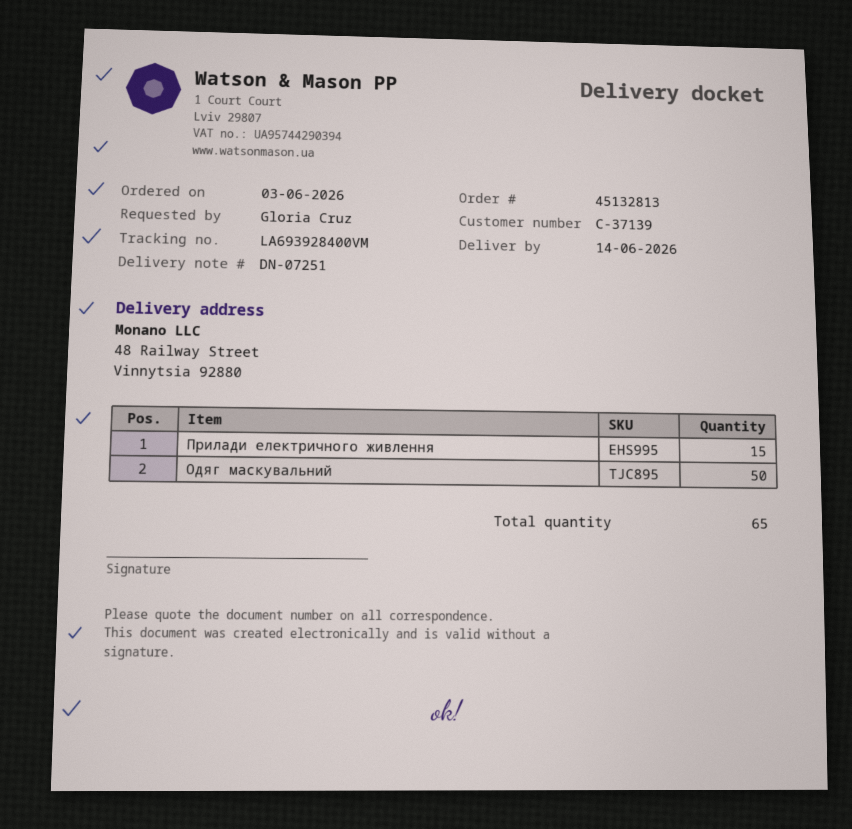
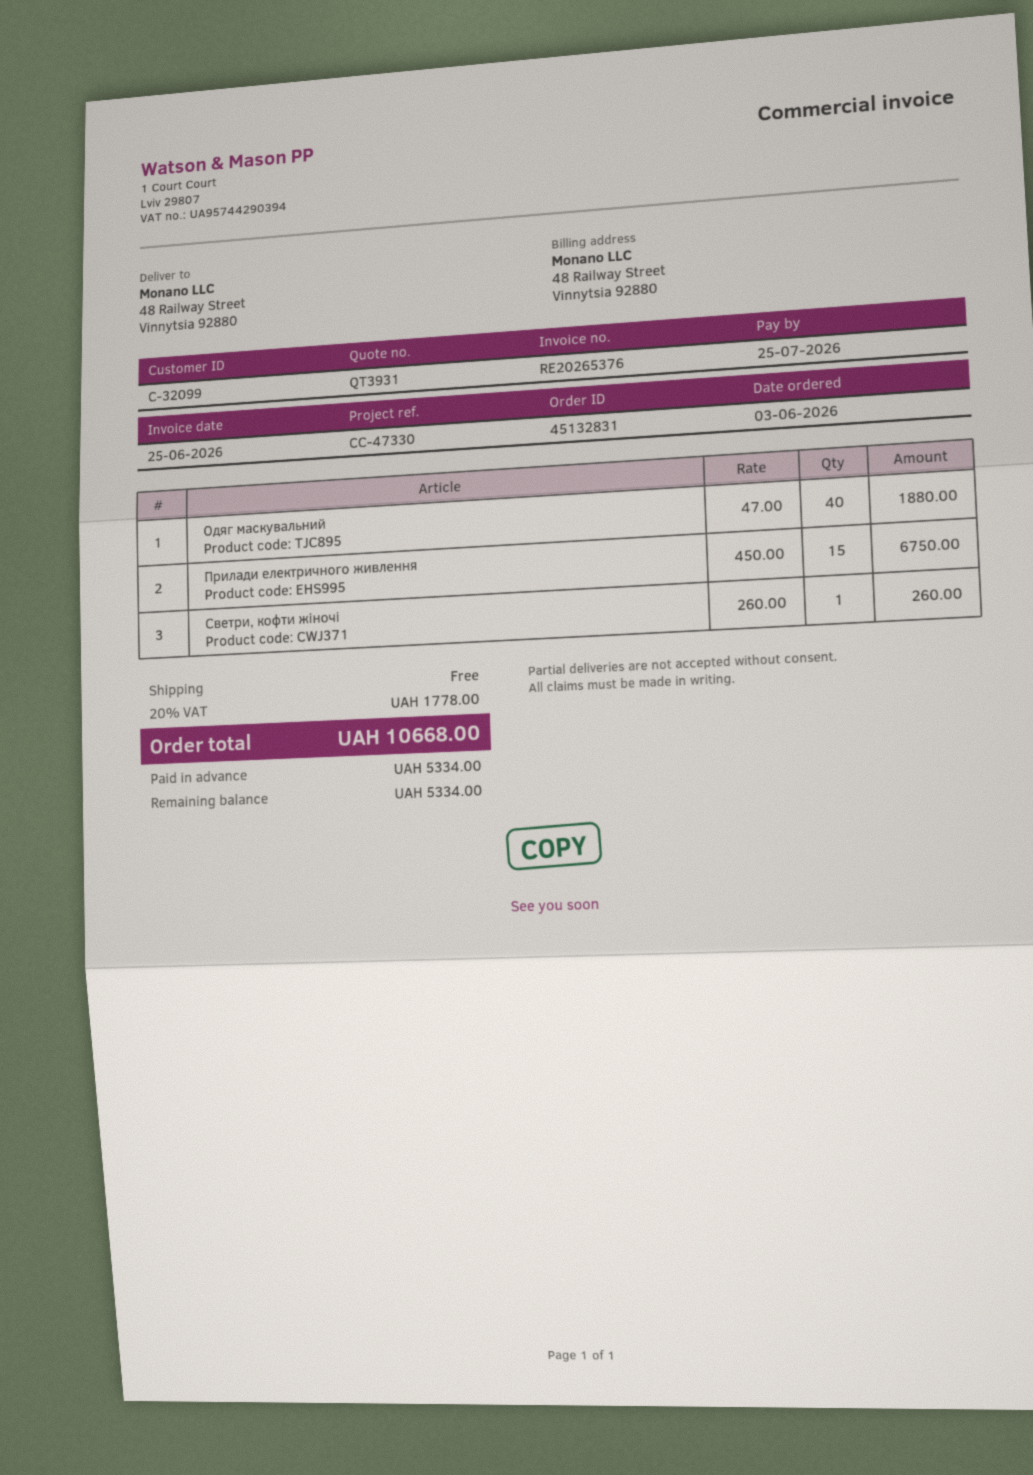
order number: 45132813 -> 45132831
customer number: C-37139 -> C-32099
Одяг маскувальний: 50 -> 40
Светри, кофти жіночі: none -> 1

